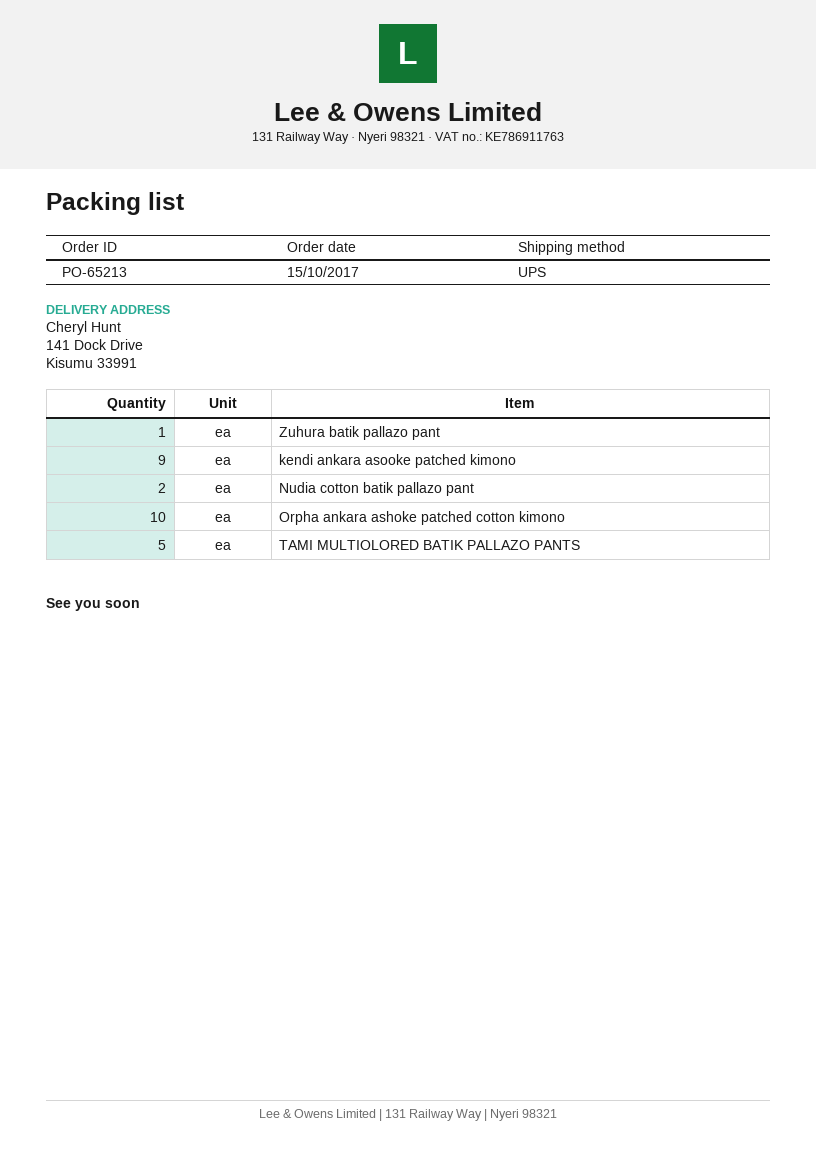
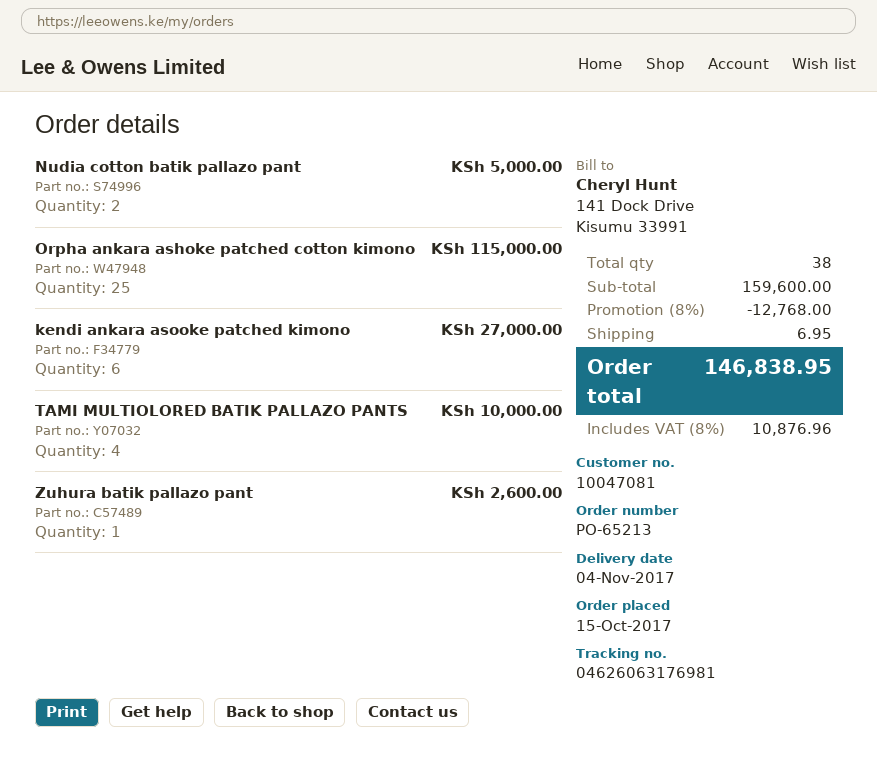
kendi ankara asooke patched kimono: 9 -> 6
Orpha ankara ashoke patched cotton kimono: 10 -> 25
TAMI MULTIOLORED BATIK PALLAZO PANTS: 5 -> 4

